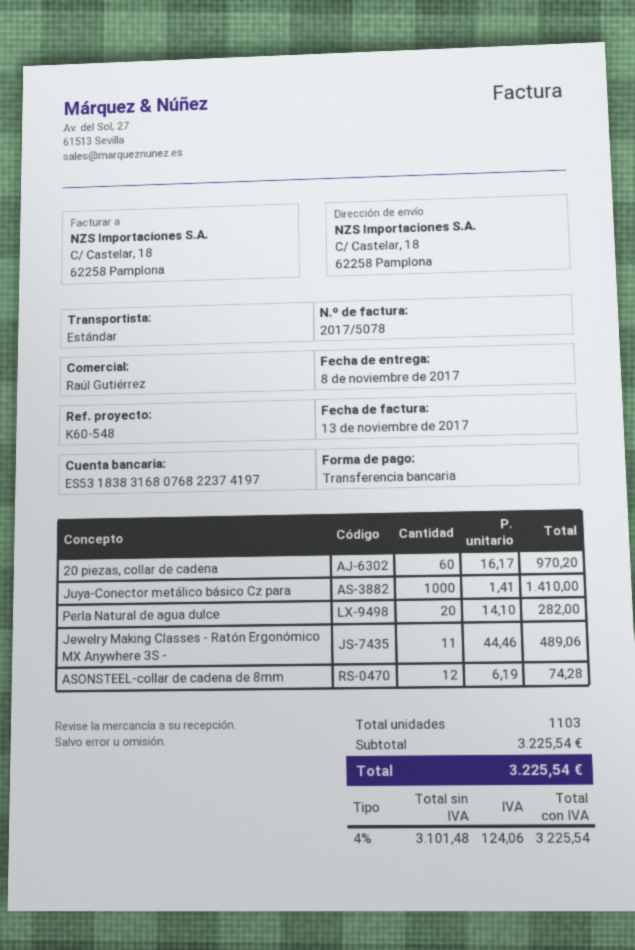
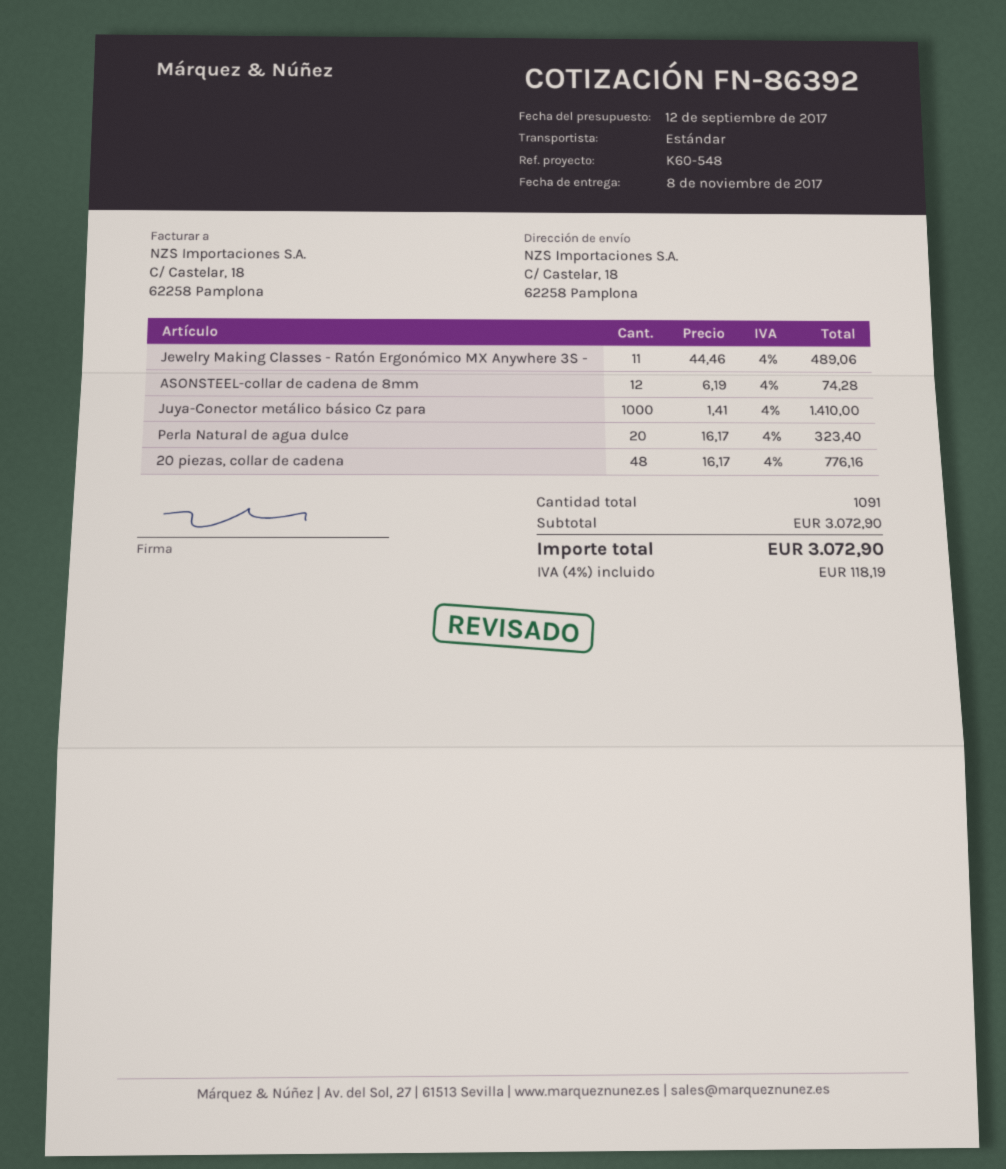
20 piezas, collar de cadena: 60 x 16.17 = 970.20 -> 48 x 16.17 = 776.16
Perla Natural de agua dulce: 20 x 14.10 = 282.00 -> 20 x 16.17 = 323.40
total quantity: 1103 -> 1091
subtotal: 3225.54 -> 3072.90
tax: 4% = 124.06 -> 4% = 118.19
total: 3225.54 -> 3072.90

